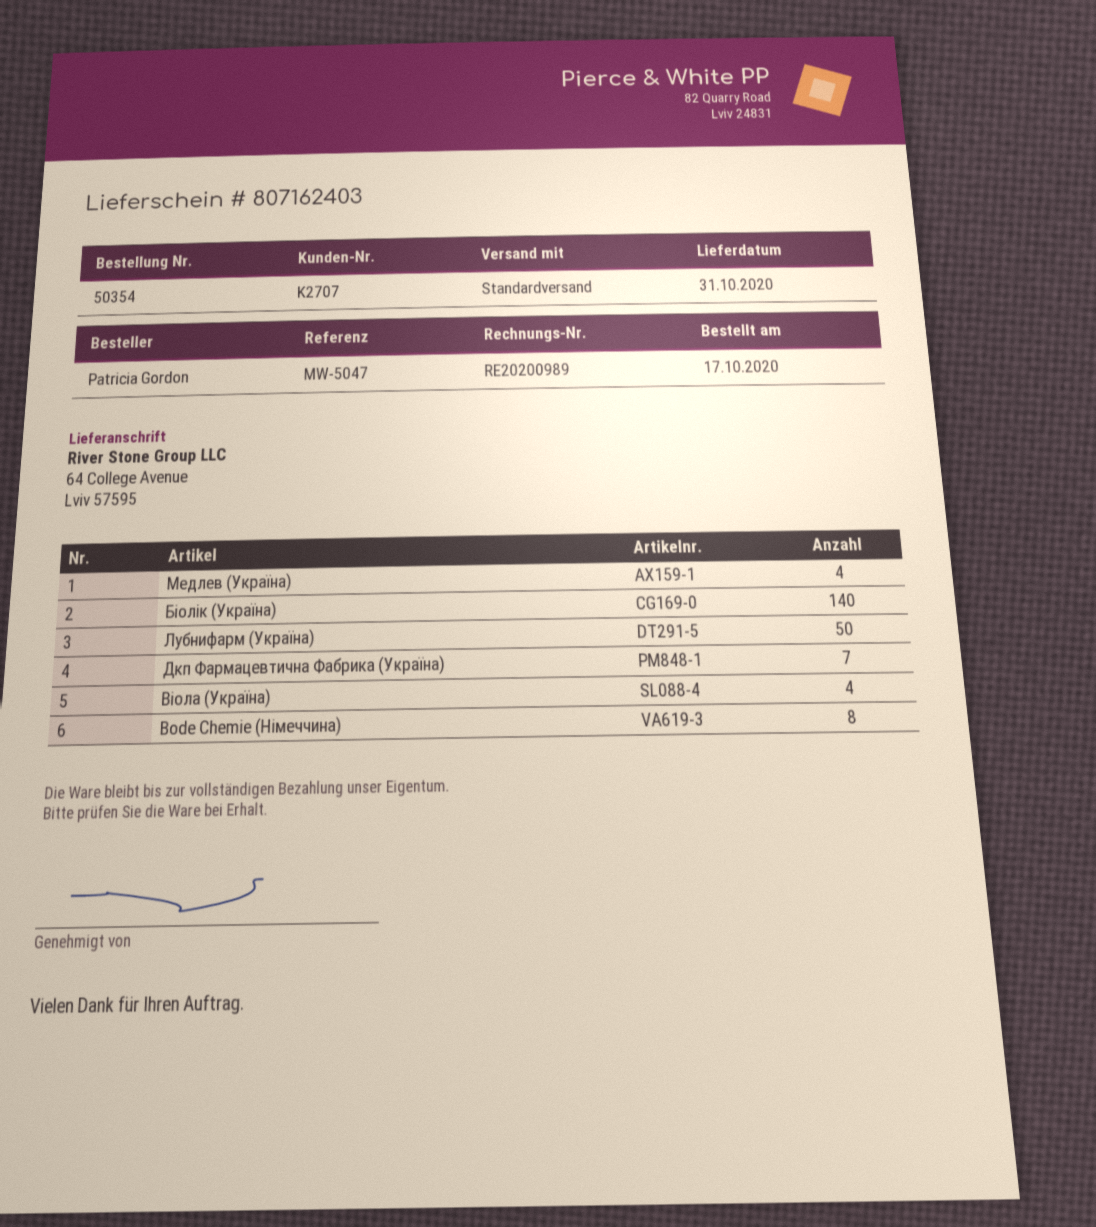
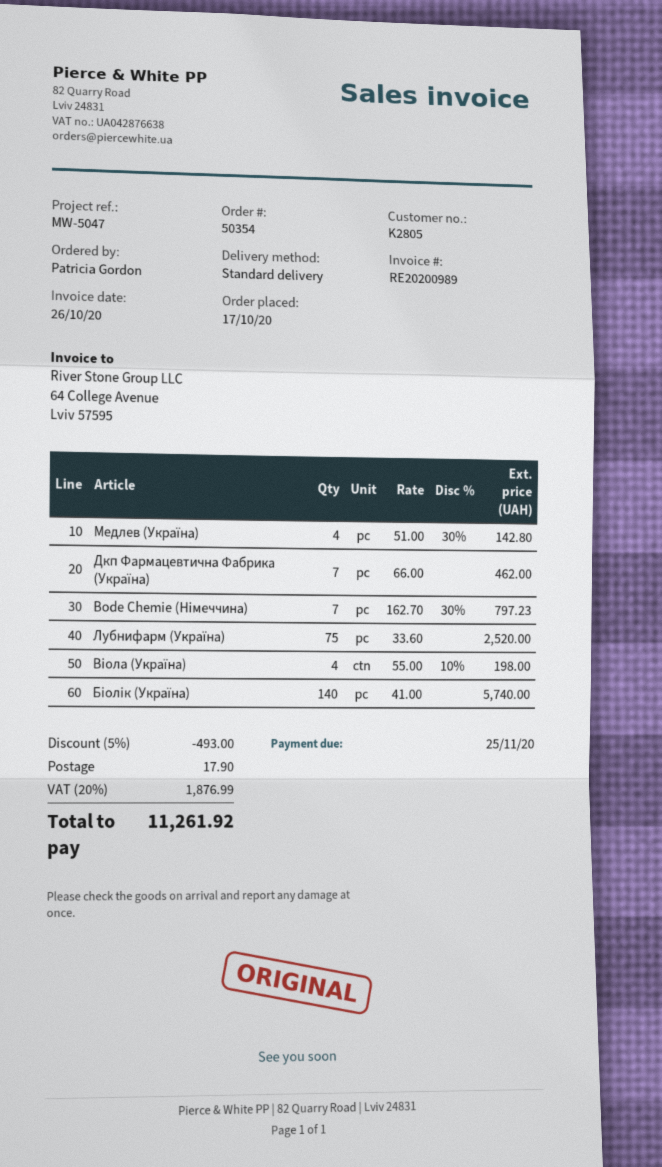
customer number: K2707 -> K2805
Лубнифарм (Україна): 50 -> 75
Bode Chemie (Німеччина): 8 -> 7

